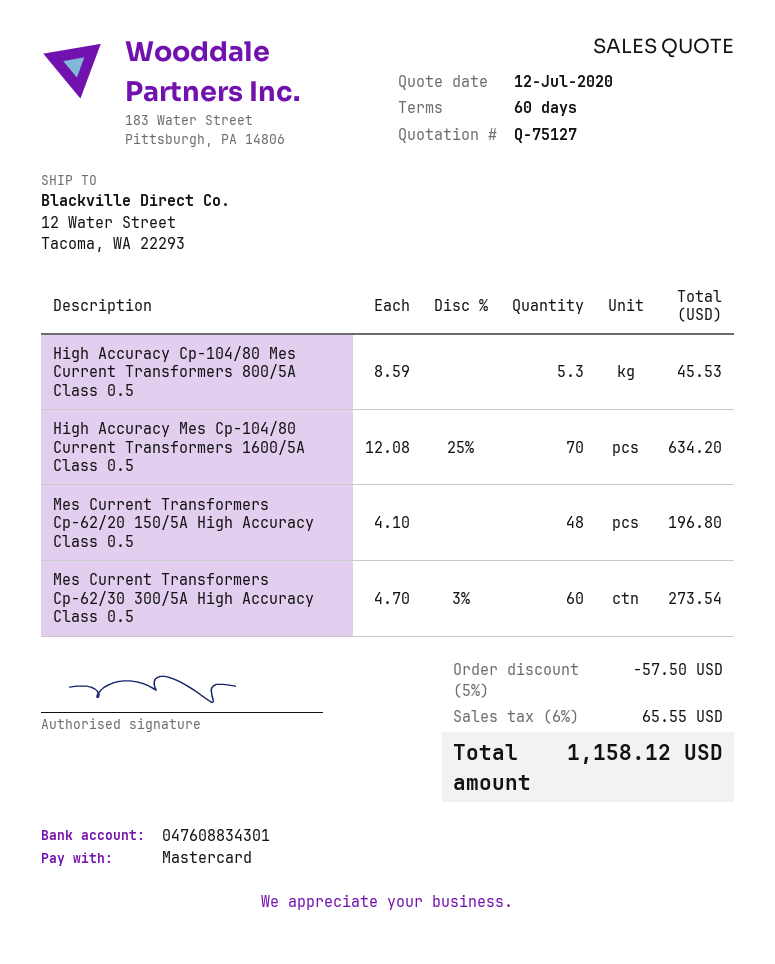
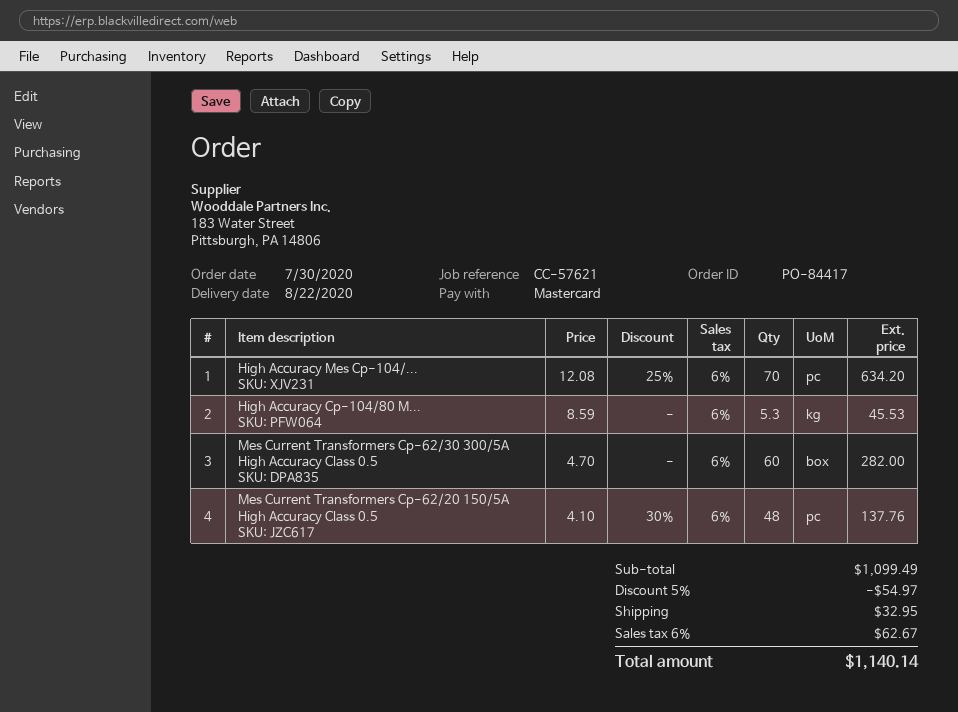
Mes Current Transformers Cp-62/20 150/5A High Accuracy Class 0.5: 48 x 4.10 = 196.80 -> 48 x 4.10 - 30% = 137.76
Mes Current Transformers Cp-62/30 300/5A High Accuracy Class 0.5: 60 x 4.70 - 3% = 273.54 -> 60 x 4.70 = 282.00
discount: 5% = 57.50 -> 5% = 54.97
shipping: none -> 32.95
tax: 6% = 65.55 -> 6% = 62.67
total: 1158.12 -> 1140.14

